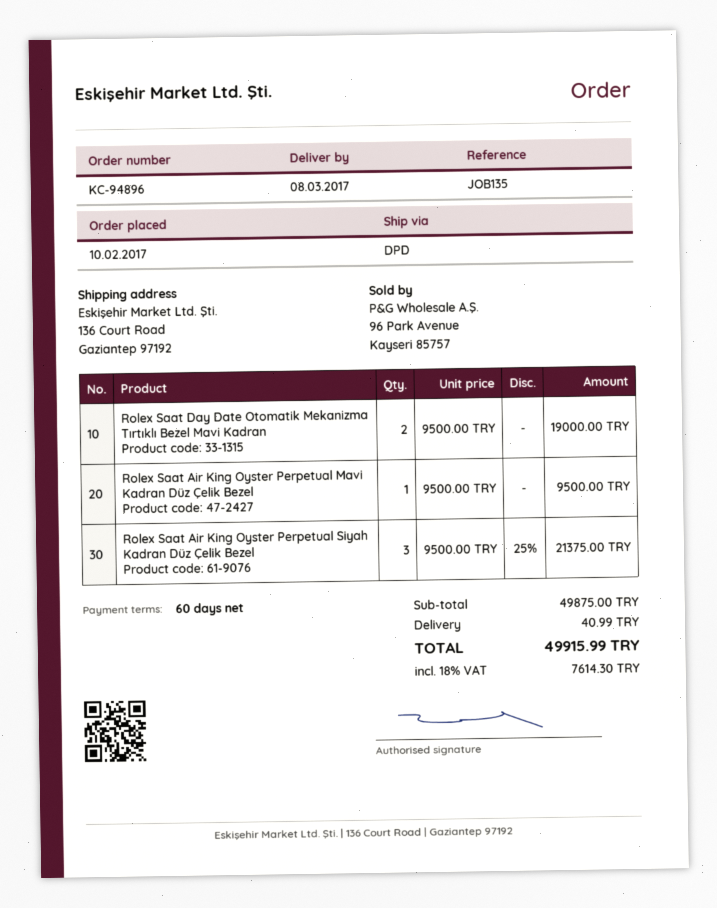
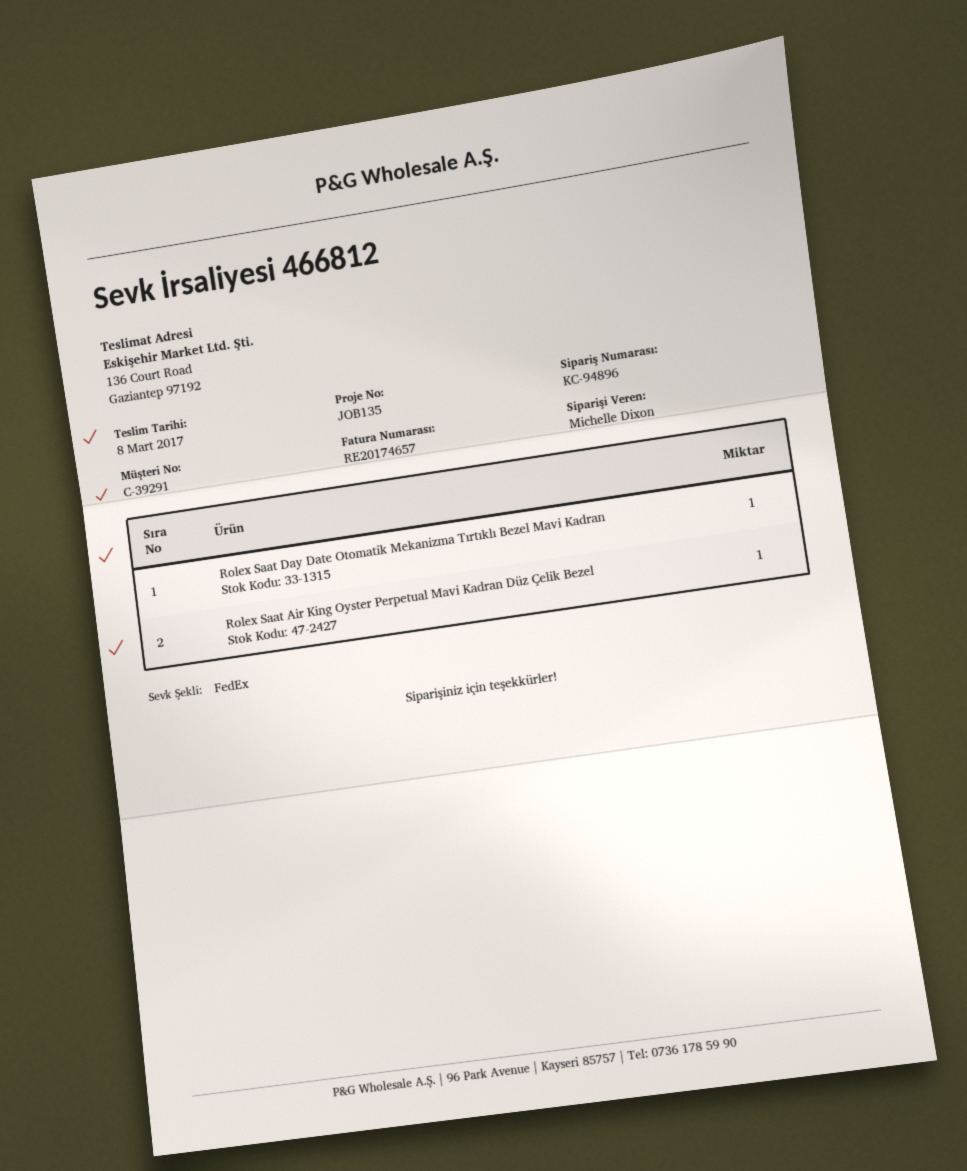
shipping method: DPD -> FedEx
Rolex Saat Day Date Otomatik Mekanizma Tırtıklı Bezel Mavi Kadran: 2 -> 1
Rolex Saat Air King Oyster Perpetual Siyah Kadran Düz Çelik Bezel: 3 -> none

